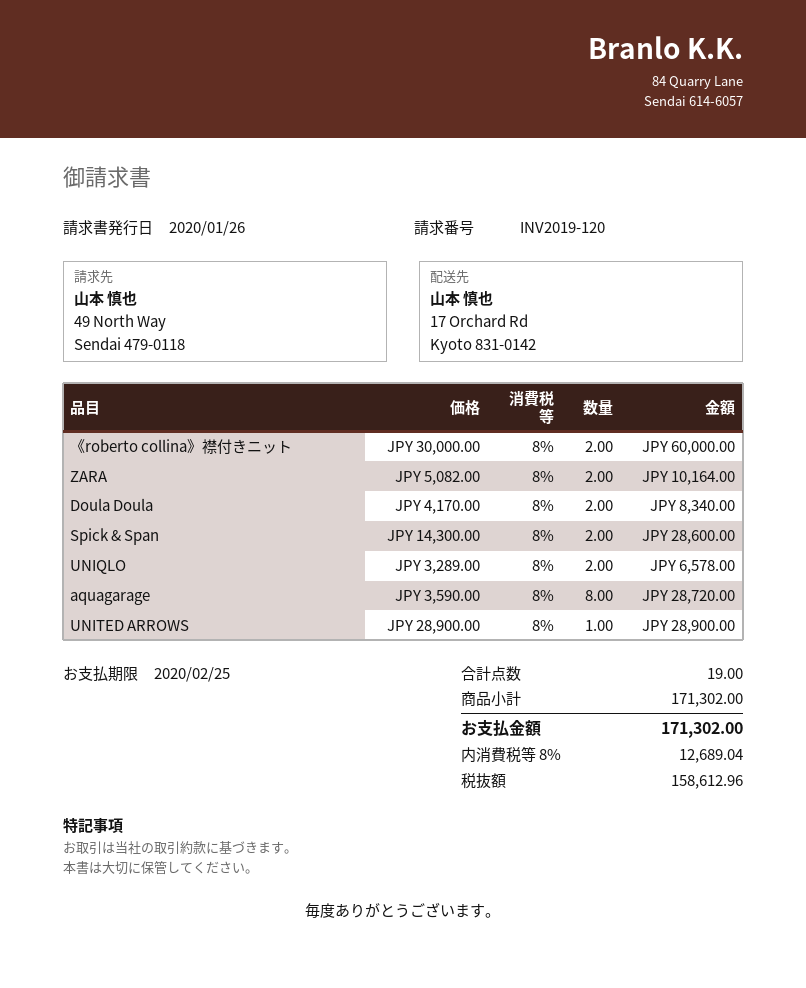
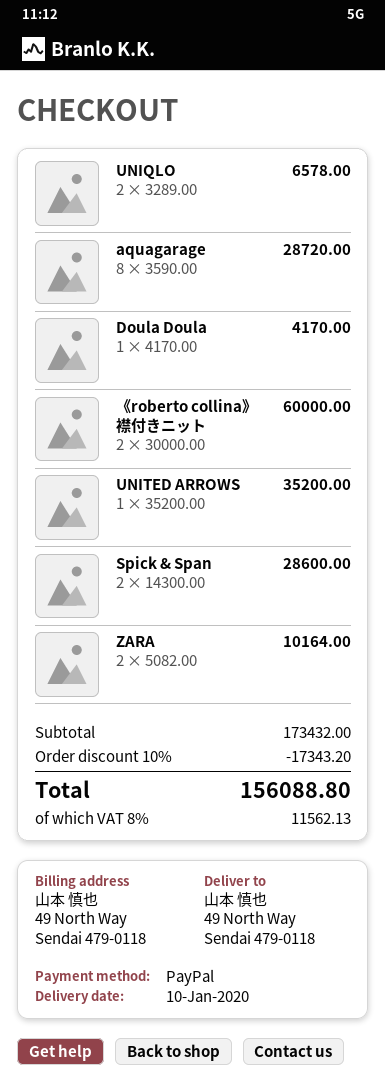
ship to: 17 Orchard Rd, Kyoto 831-0142 -> 49 North Way, Sendai 479-0118
Doula Doula: 2 x 4170.00 = 8340.00 -> 1 x 4170.00 = 4170.00
UNITED ARROWS: 1 x 28900.00 = 28900.00 -> 1 x 35200.00 = 35200.00
subtotal: 171302.00 -> 173432.00
discount: none -> 10% = 17343.20
tax: 8% = 12689.04 -> 8% = 11562.13
total: 171302.00 -> 156088.80

